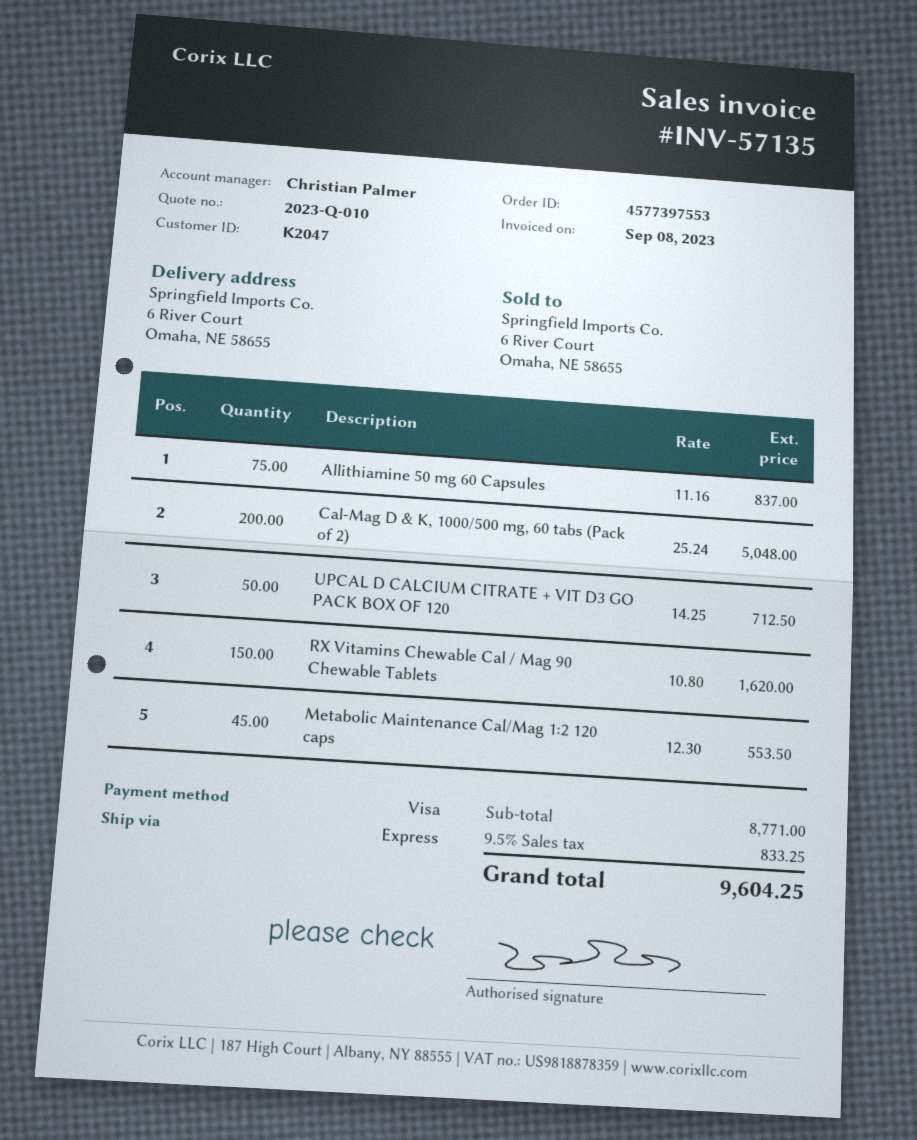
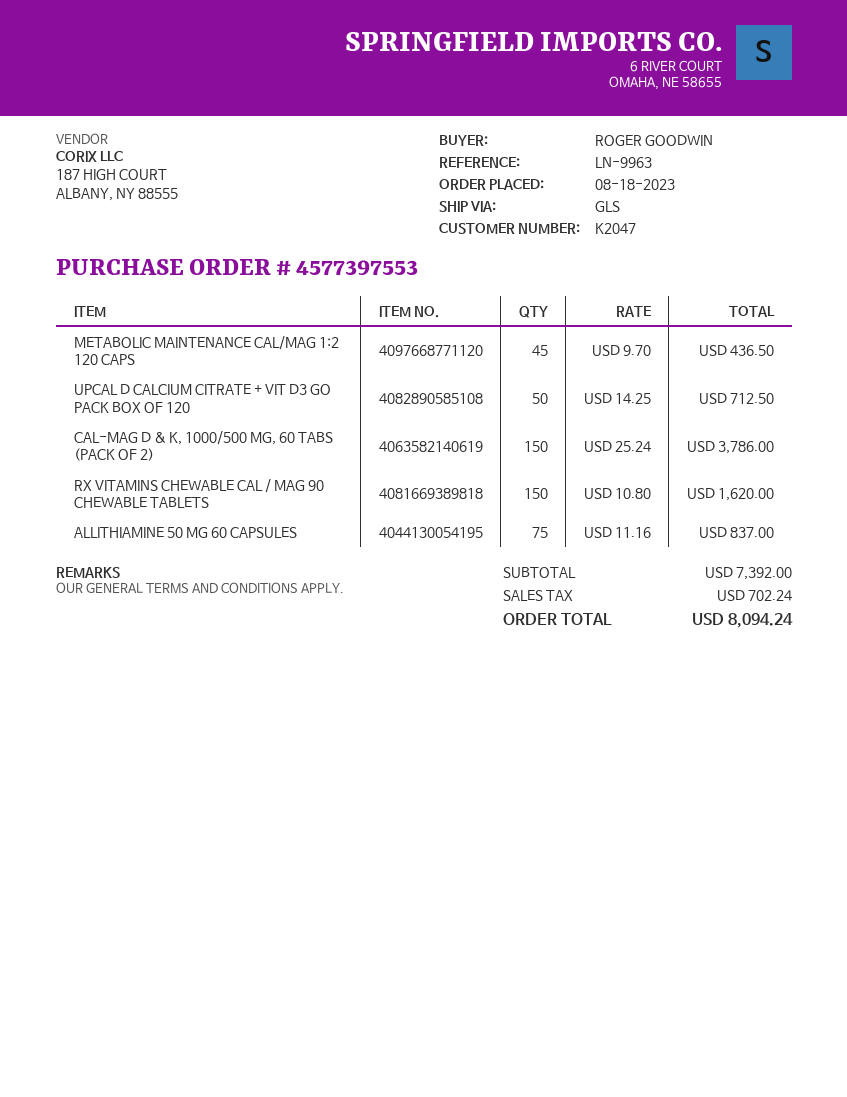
shipping method: express -> GLS
Cal-Mag D & K, 1000/500 mg, 60 tabs (Pack of 2): 200 x 25.24 = 5048.00 -> 150 x 25.24 = 3786.00
Metabolic Maintenance Cal/Mag 1:2 120 caps: 45 x 12.30 = 553.50 -> 45 x 9.70 = 436.50
subtotal: 8771.00 -> 7392.00
tax: 833.25 -> 702.24
total: 9604.25 -> 8094.24

